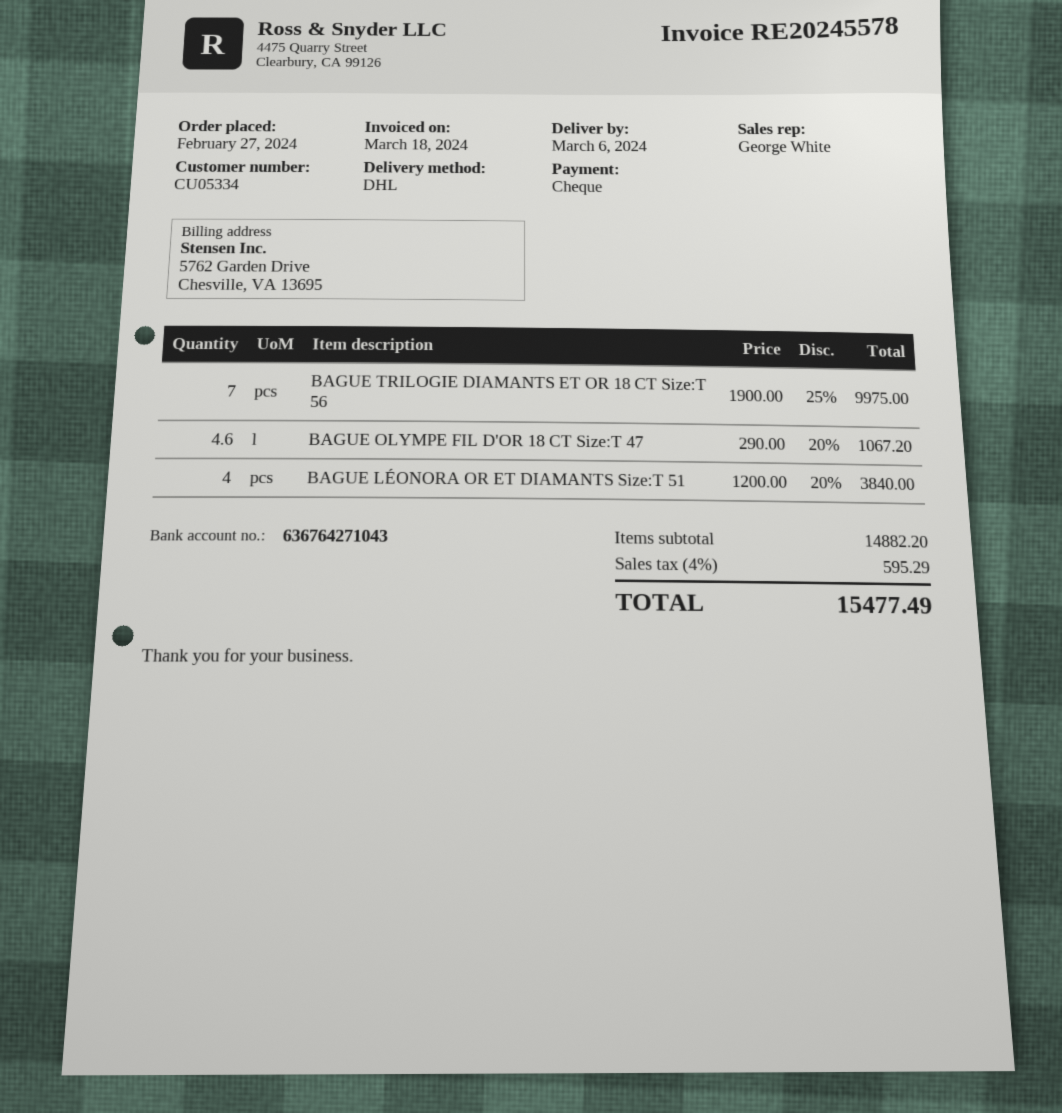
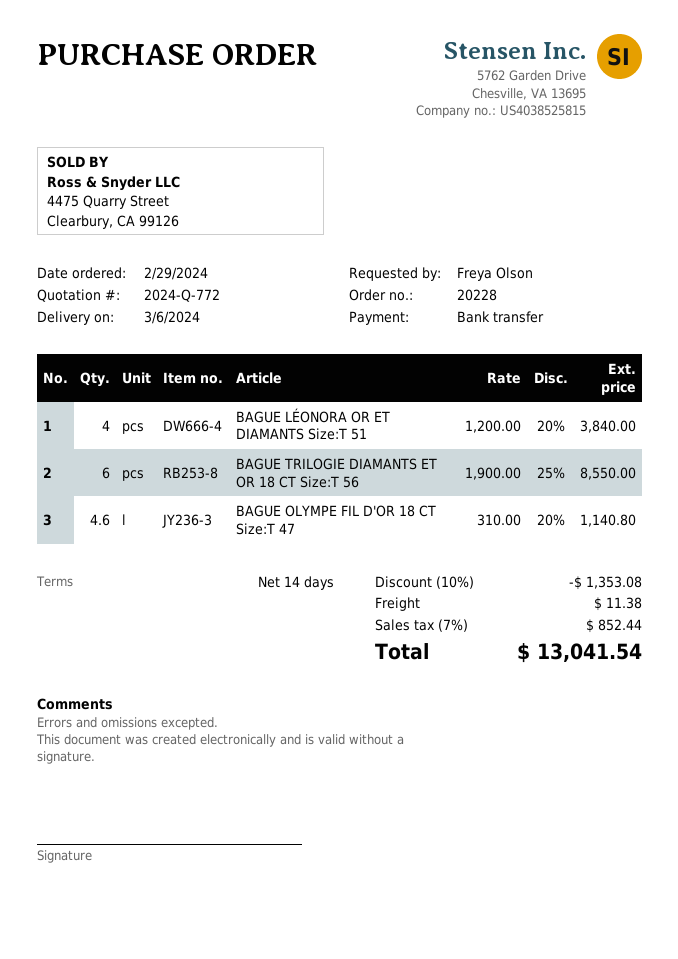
order date: 2024-02-27 -> 2024-02-29
payment method: cheque -> bank transfer
BAGUE TRILOGIE DIAMANTS ET OR 18 CT Size:T 56: 7 x 1900.00 - 25% = 9975.00 -> 6 x 1900.00 - 25% = 8550.00
BAGUE OLYMPE FIL D'OR 18 CT Size:T 47: 4.6 x 290.00 - 20% = 1067.20 -> 4.6 x 310.00 - 20% = 1140.80
discount: none -> 10% = 1353.08
shipping: none -> 11.38
tax: 4% = 595.29 -> 7% = 852.44
total: 15477.49 -> 13041.54

